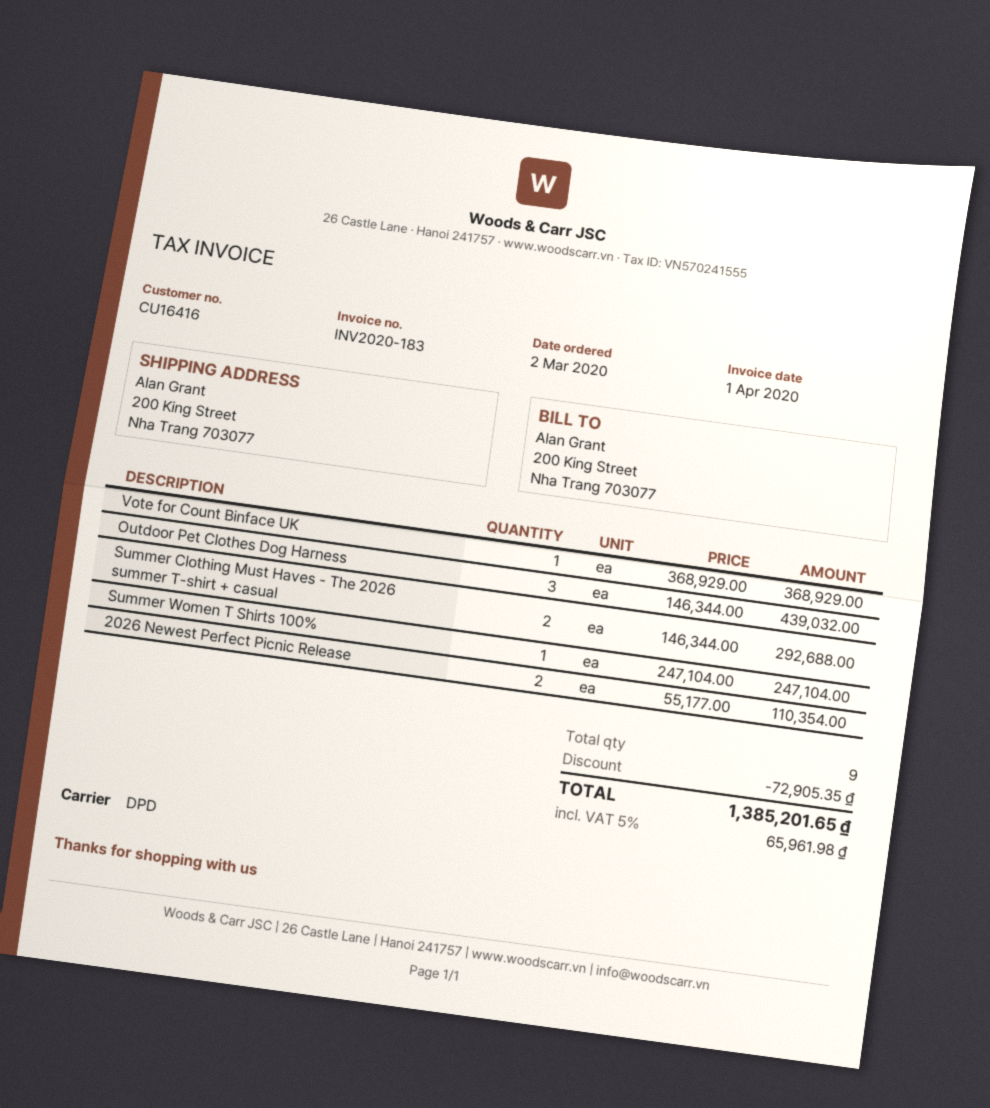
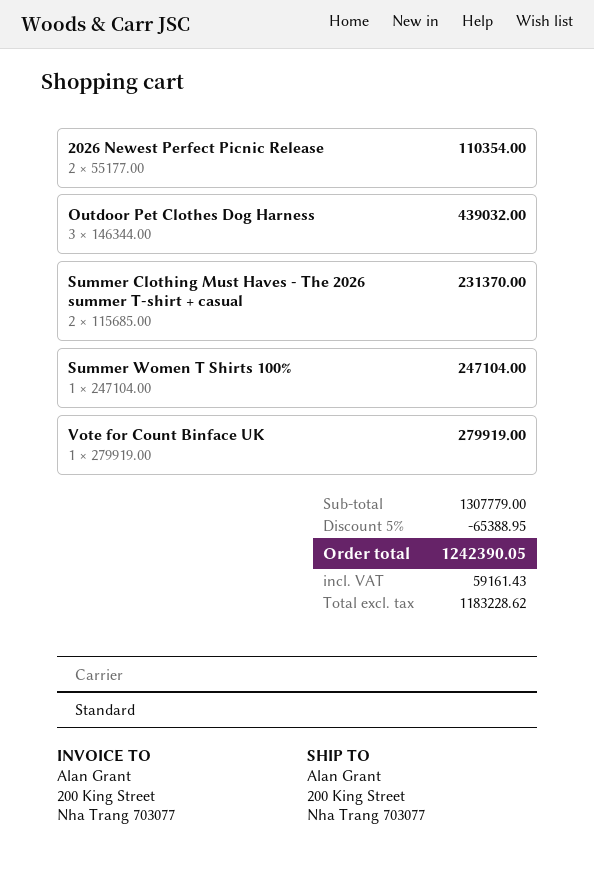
shipping method: DPD -> standard
Vote for Count Binface UK: 1 x 368929.00 = 368929.00 -> 1 x 279919.00 = 279919.00
Summer Clothing Must Haves - The 2026 summer T-shirt + casual: 2 x 146344.00 = 292688.00 -> 2 x 115685.00 = 231370.00
discount: 72905.35 -> 65388.95
tax: 65961.98 -> 59161.43
total: 1385201.65 -> 1242390.05

